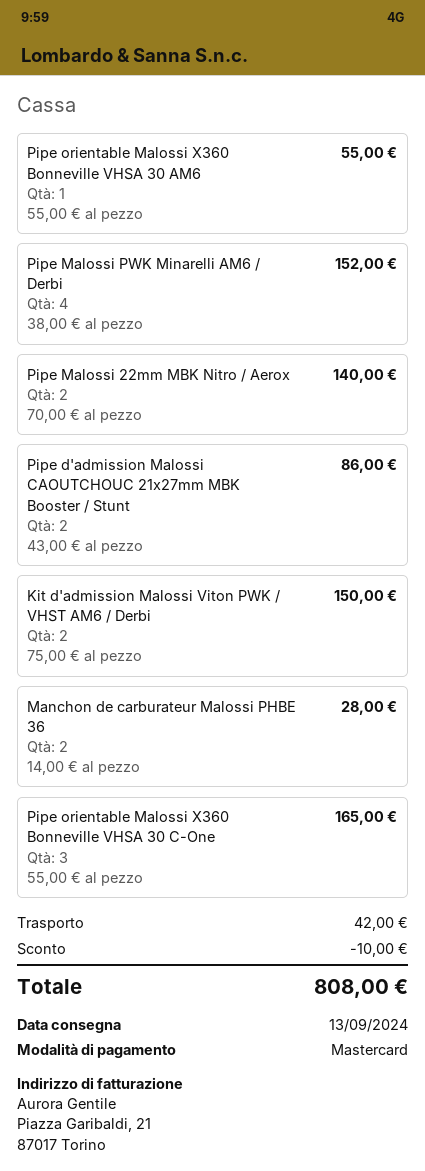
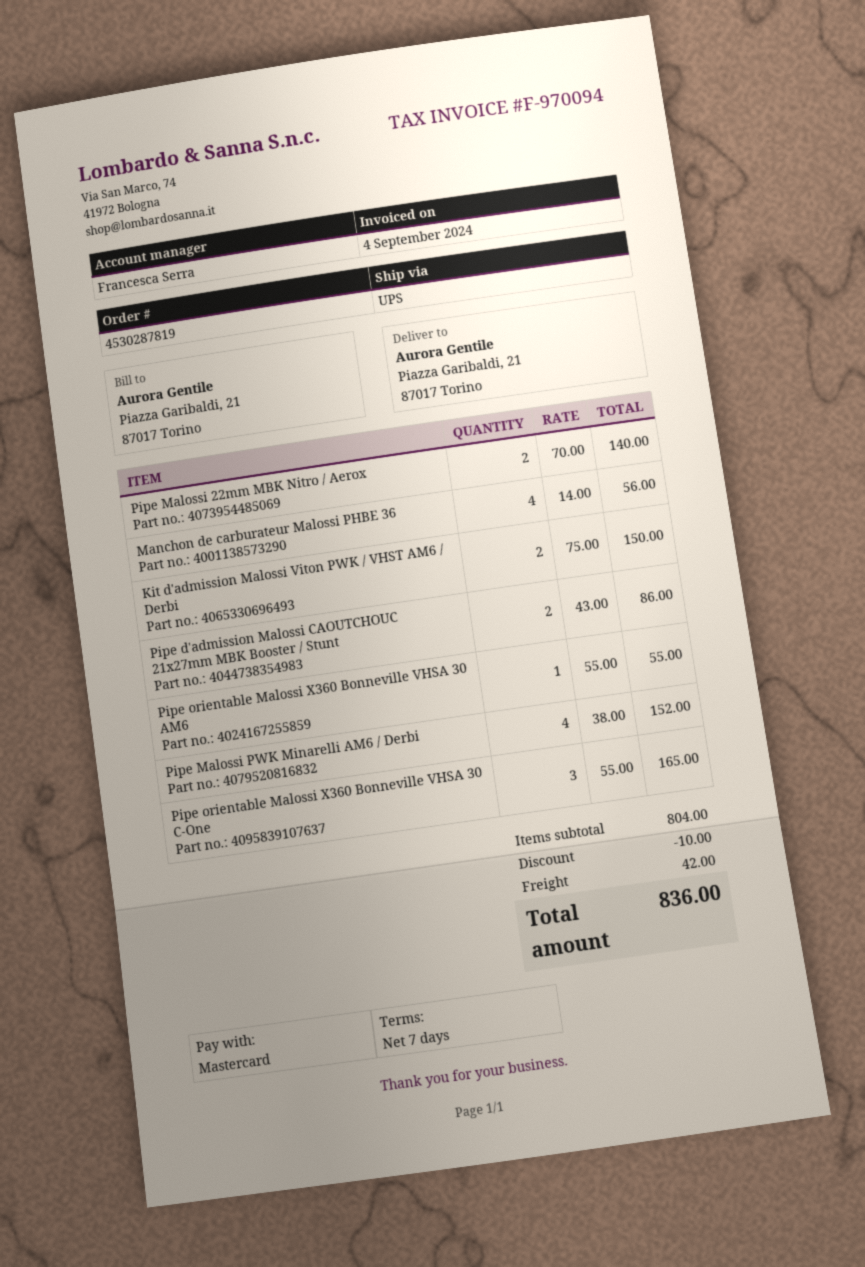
Manchon de carburateur Malossi PHBE 36: 2 x 14.00 = 28.00 -> 4 x 14.00 = 56.00
total: 808.00 -> 836.00

